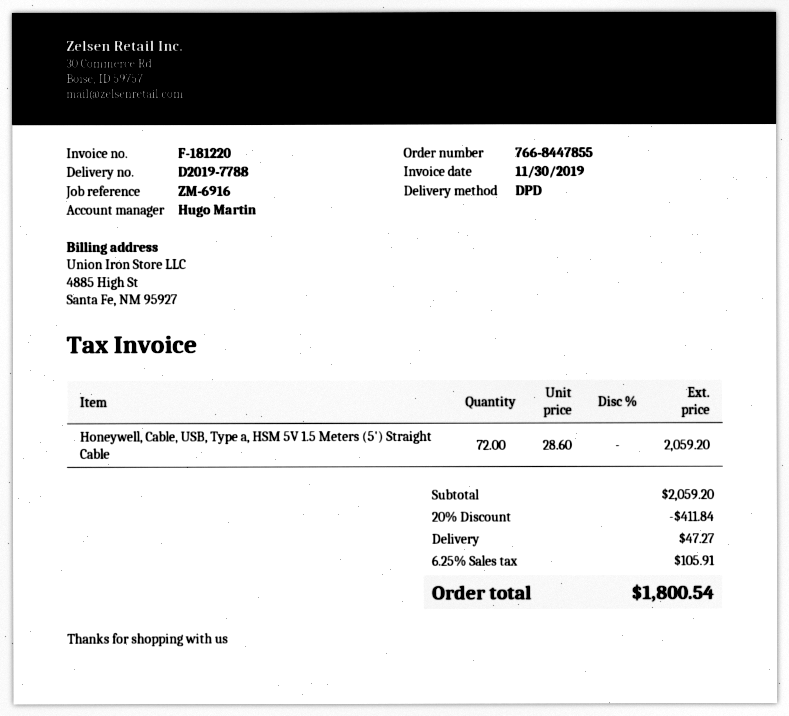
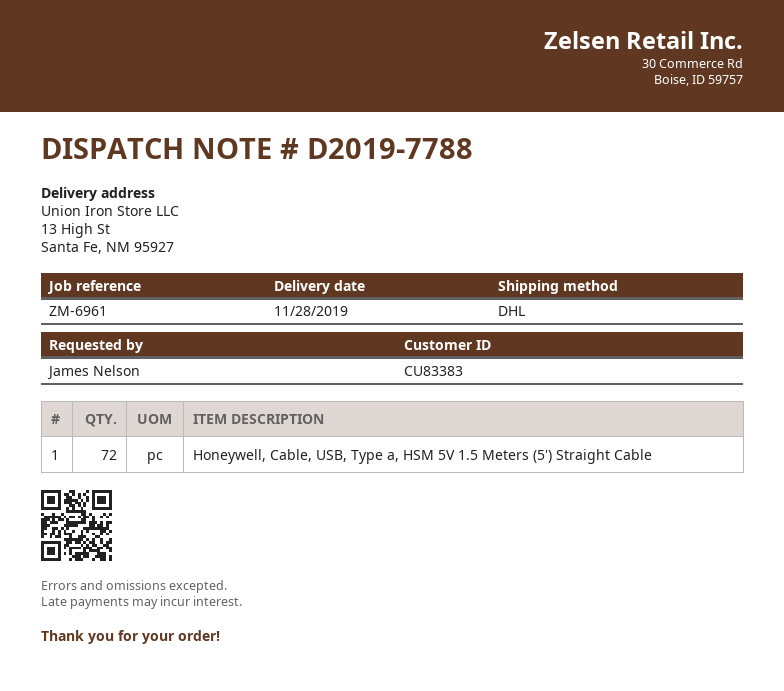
reference: ZM-6916 -> ZM-6961
shipping method: DPD -> DHL

